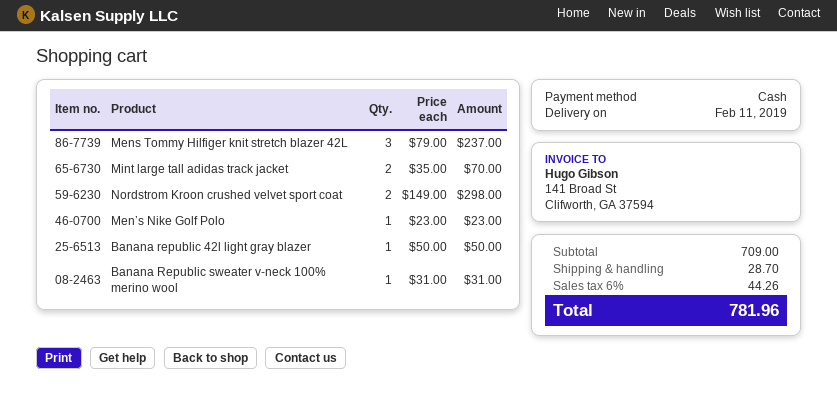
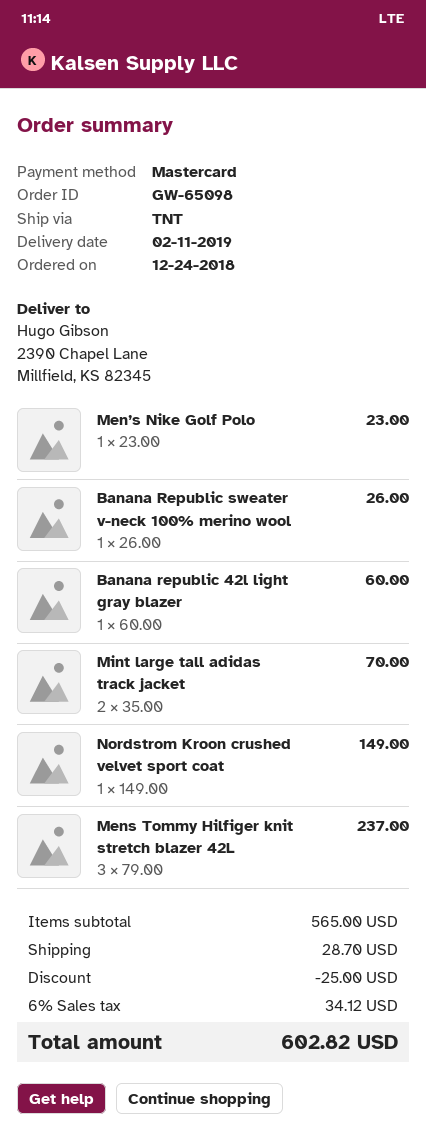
payment method: cash -> Mastercard
Nordstrom Kroon crushed velvet sport coat: 2 x 149.00 = 298.00 -> 1 x 149.00 = 149.00
Banana republic 42l light gray blazer: 1 x 50.00 = 50.00 -> 1 x 60.00 = 60.00
Banana Republic sweater v-neck 100% merino wool: 1 x 31.00 = 31.00 -> 1 x 26.00 = 26.00
subtotal: 709.00 -> 565.00
discount: none -> 25.00
tax: 6% = 44.26 -> 6% = 34.12
total: 781.96 -> 602.82

